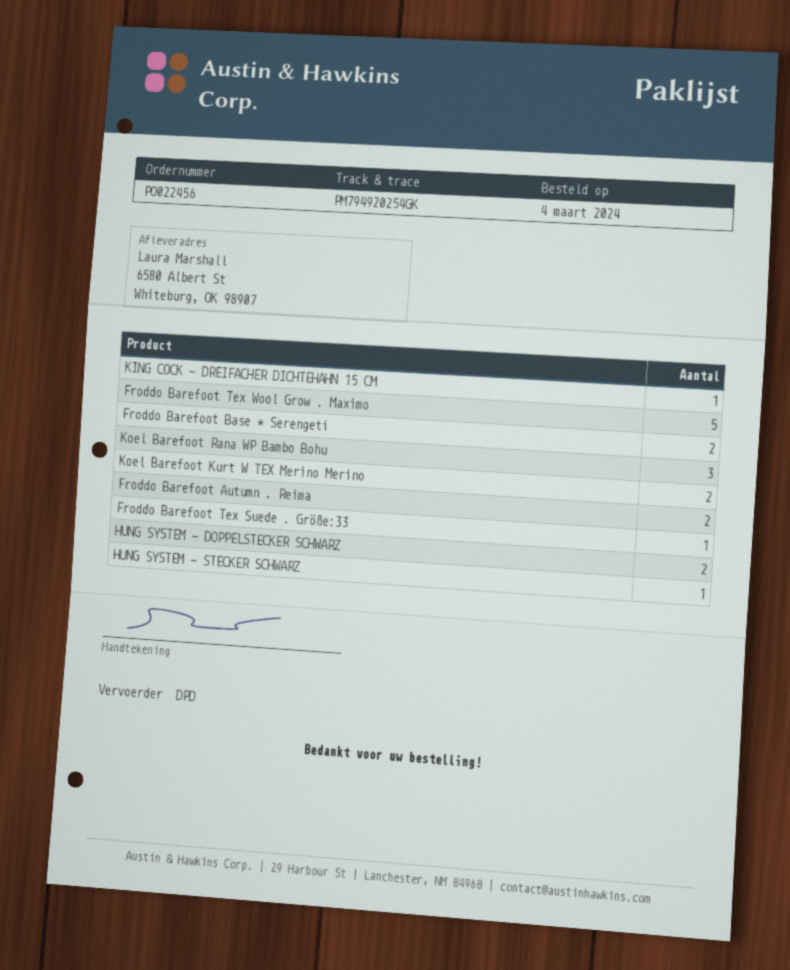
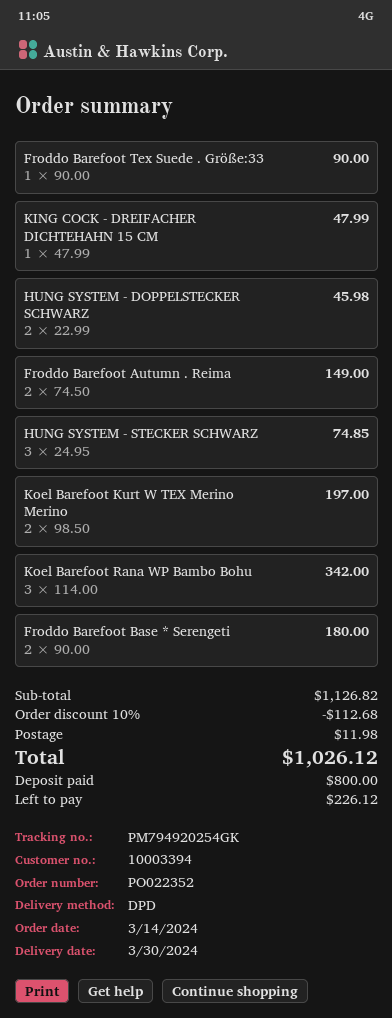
order number: PO022456 -> PO022352
order date: 2024-03-04 -> 2024-03-14
Froddo Barefoot Tex Wool Grow . Maximo: 5 -> none
HUNG SYSTEM - STECKER SCHWARZ: 1 -> 3

